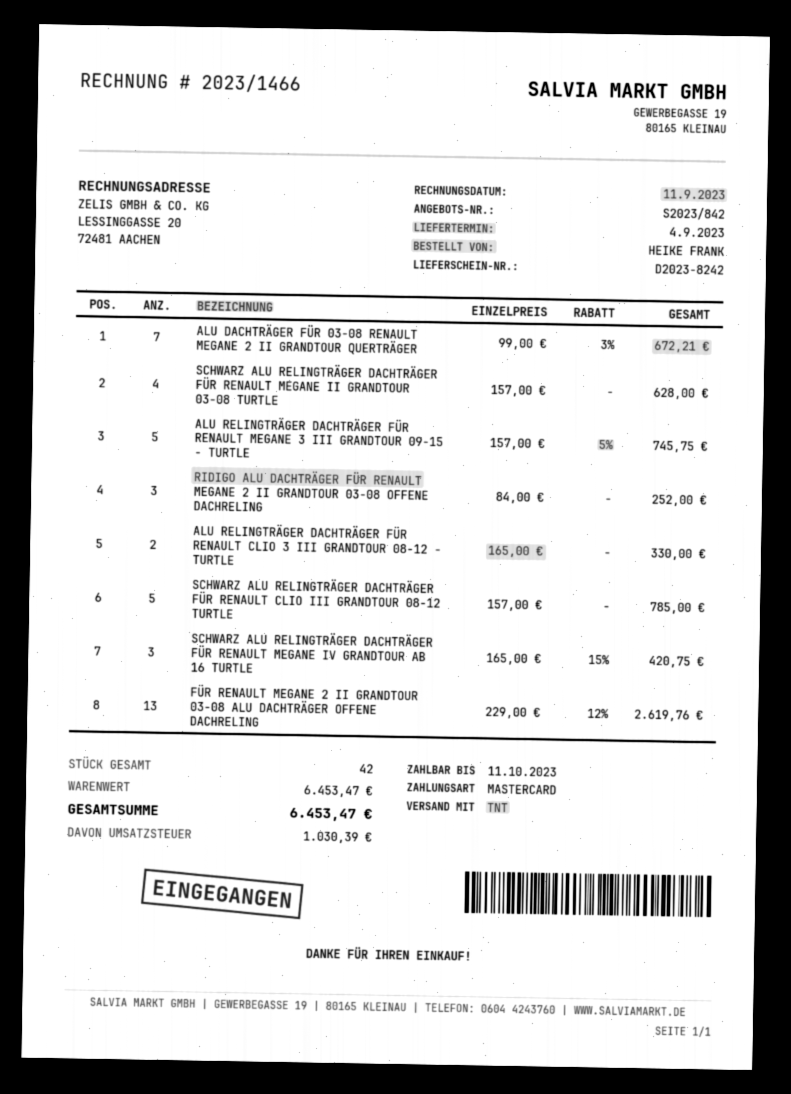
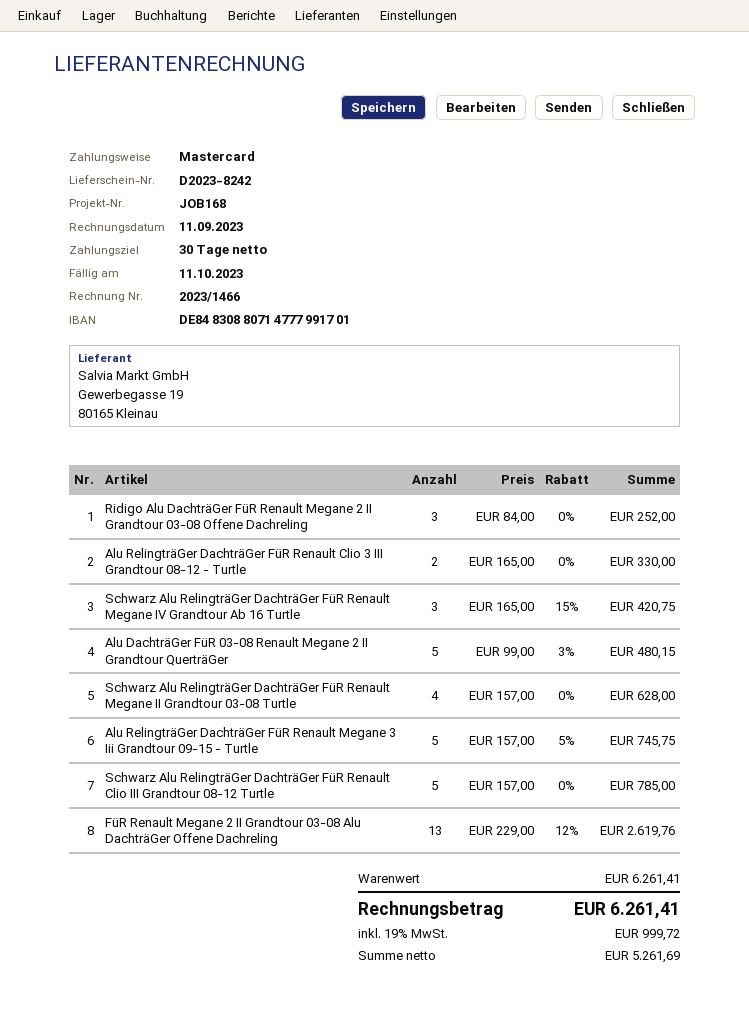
ALU DACHTRÄGER FÜR 03-08 RENAULT MEGANE 2 II GRANDTOUR QUERTRÄGER: 7 x 99.00 - 3% = 672.21 -> 5 x 99.00 - 3% = 480.15
subtotal: 6453.47 -> 6261.41
tax: 1030.39 -> 999.72
total: 6453.47 -> 6261.41

